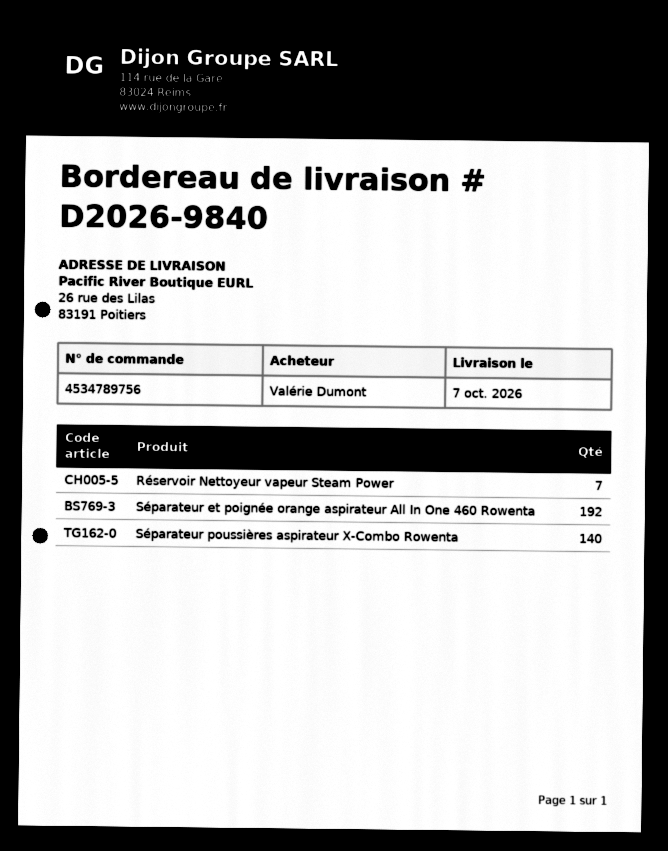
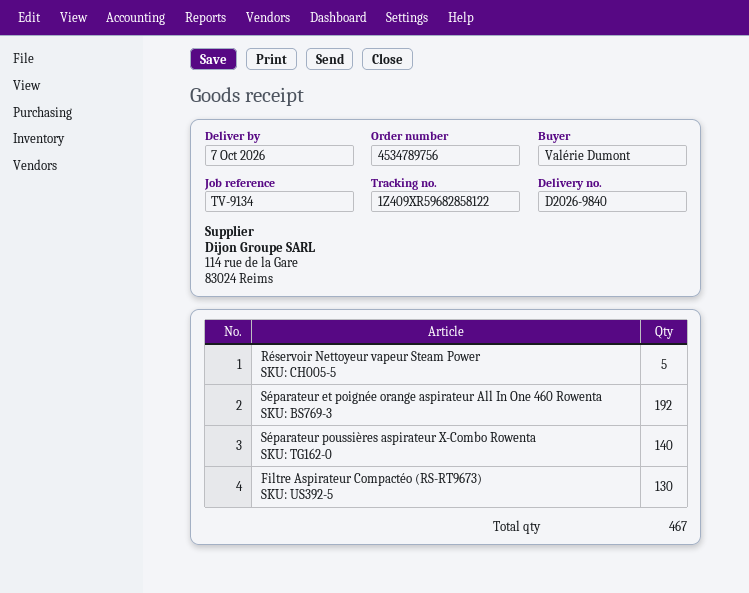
Réservoir Nettoyeur vapeur Steam Power: 7 -> 5
Filtre Aspirateur Compactéo (RS-RT9673): none -> 130

